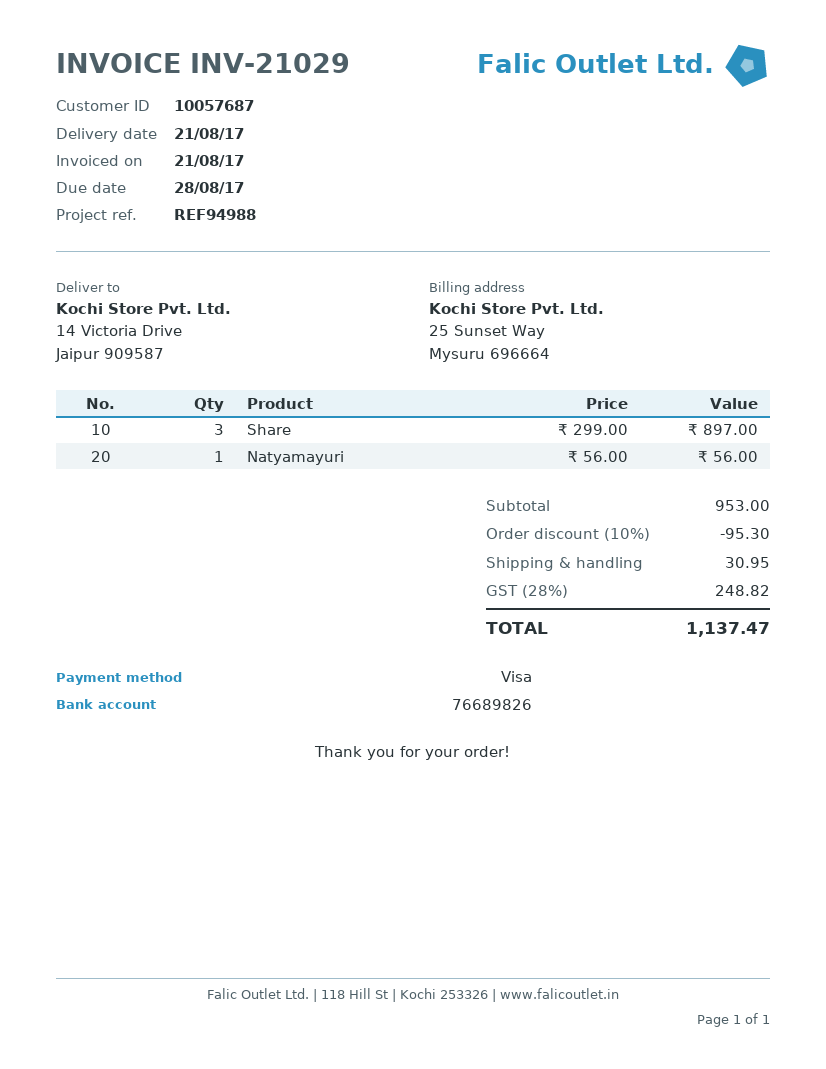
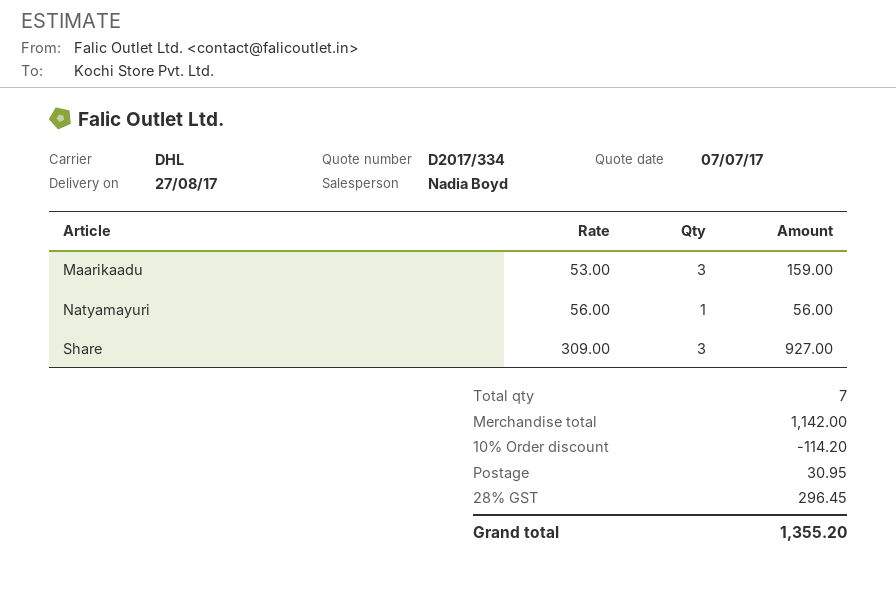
delivery date: 2017-08-21 -> 2017-08-27
Share: 3 x 299.00 = 897.00 -> 3 x 309.00 = 927.00
Maarikaadu: none -> 3 x 53.00 = 159.00
subtotal: 953.00 -> 1142.00
discount: 10% = 95.30 -> 10% = 114.20
tax: 28% = 248.82 -> 28% = 296.45
total: 1137.47 -> 1355.20

